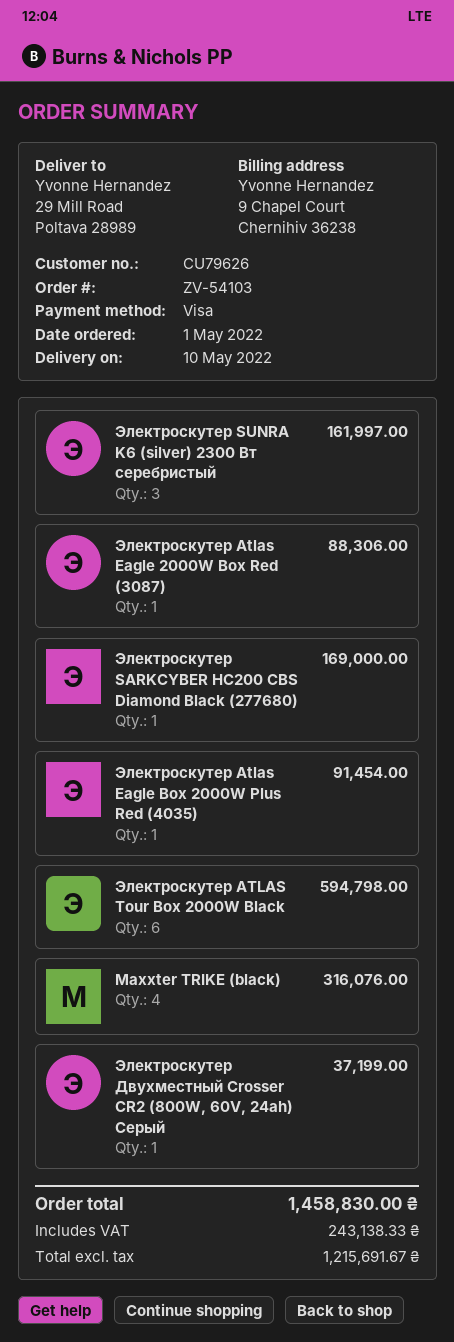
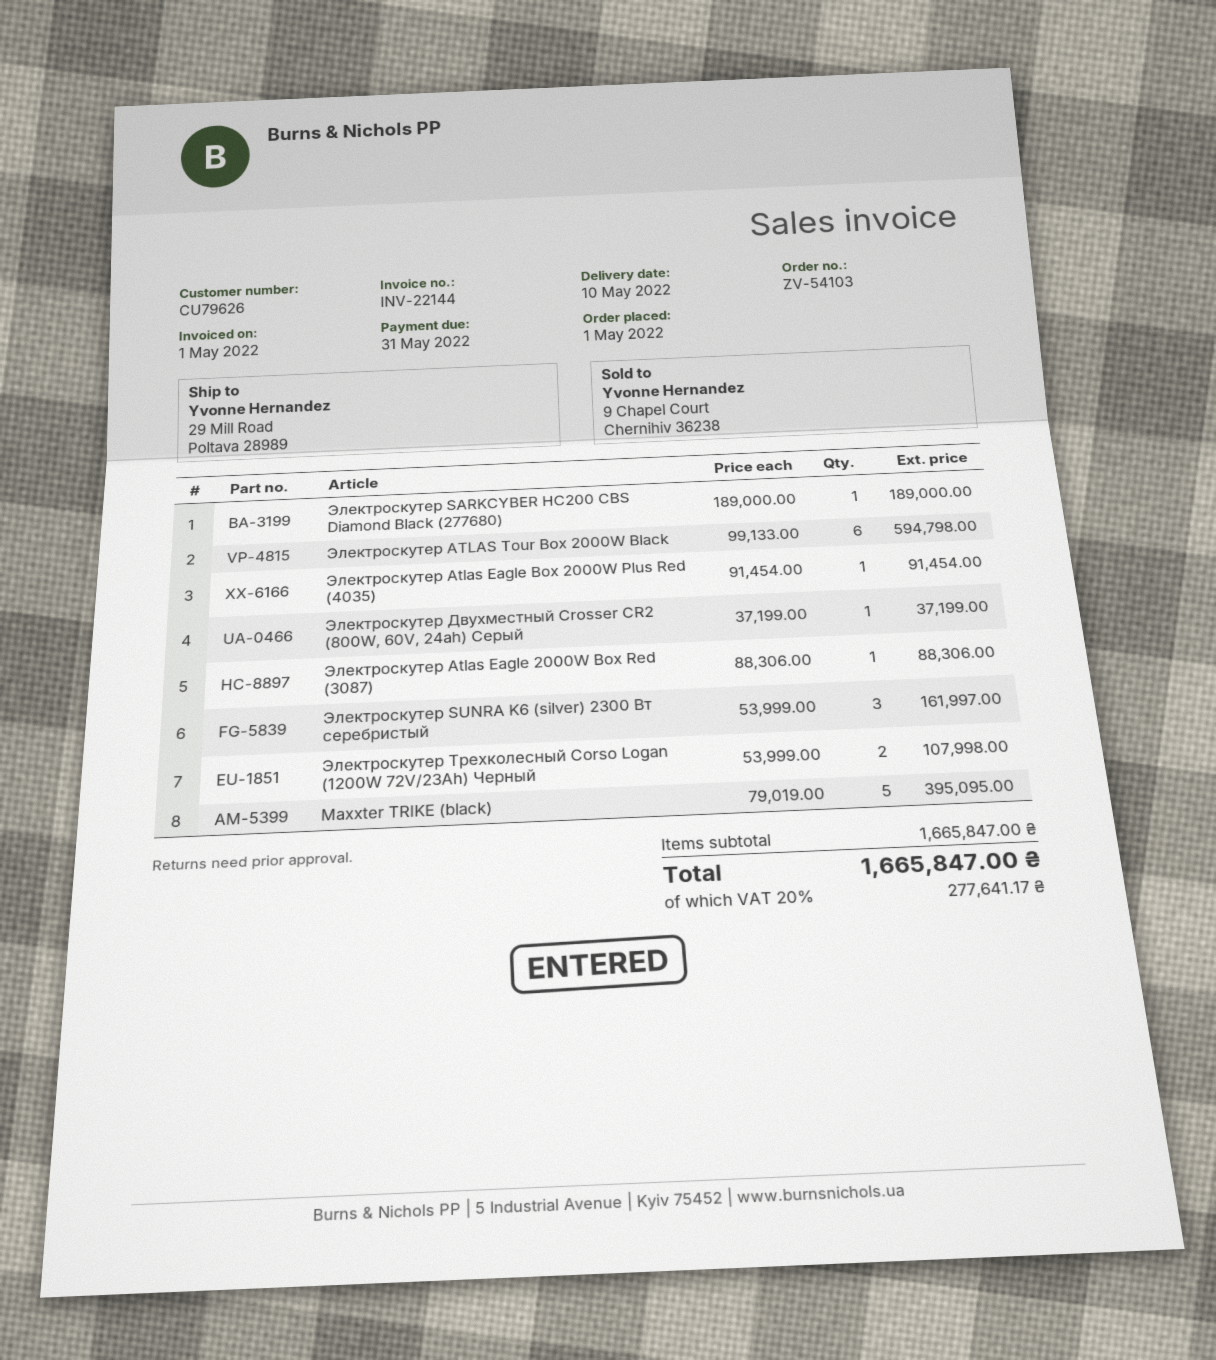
Электроскутер SARKCYBER HC200 CBS Diamond Black (277680): 1 for 169000.00 -> 1 for 189000.00
Maxxter TRIKE (blaсk): 4 for 316076.00 -> 5 for 395095.00
Электроскутер Трехколесный Corso Logan (1200W 72V/23Ah) Черный: none -> 2 for 107998.00
tax: 243138.33 -> 277641.17
total: 1458830.00 -> 1665847.00

